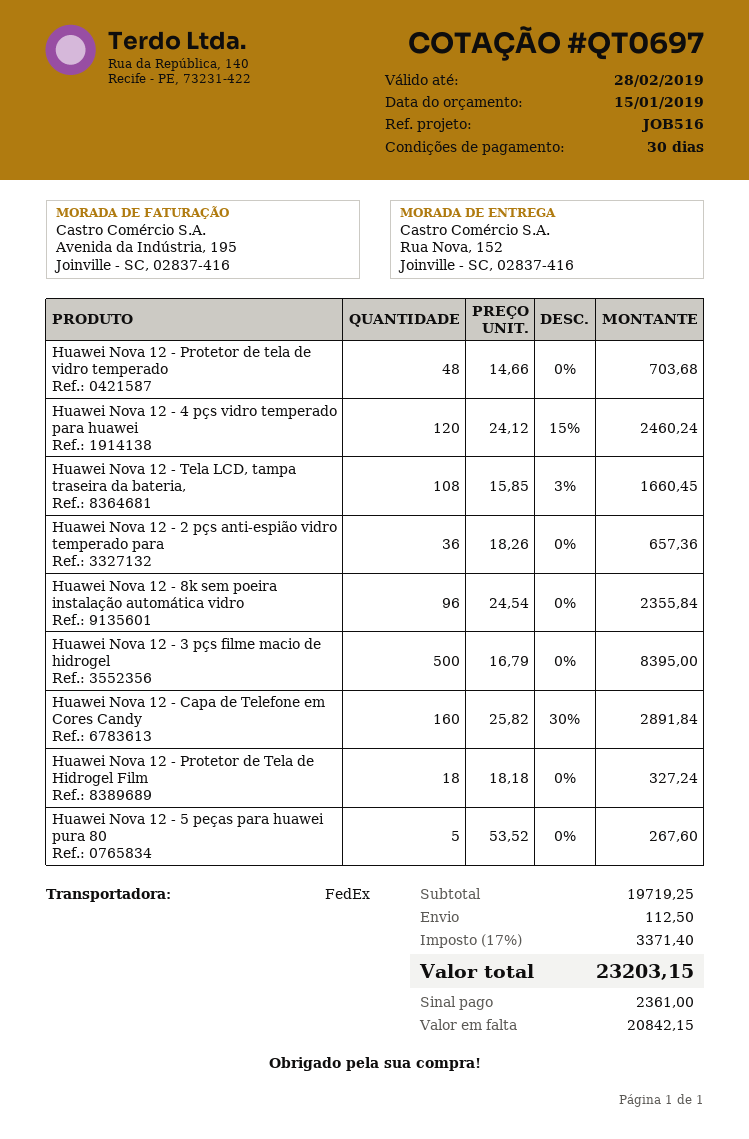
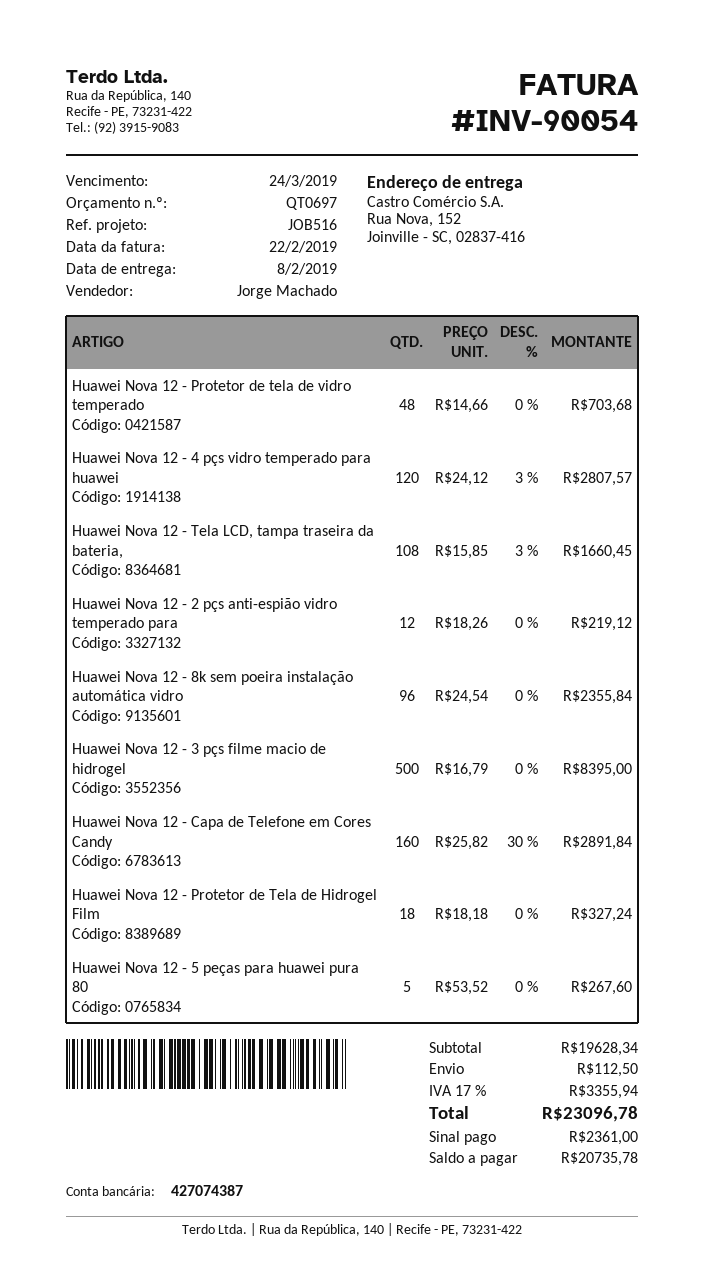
Huawei Nova 12 - 4 pçs vidro temperado para huawei: 120 x 24.12 - 15% = 2460.24 -> 120 x 24.12 - 3% = 2807.57
Huawei Nova 12 - 2 pçs anti-espião vidro temperado para: 36 x 18.26 = 657.36 -> 12 x 18.26 = 219.12
subtotal: 19719.25 -> 19628.34
tax: 17% = 3371.40 -> 17% = 3355.94
total: 23203.15 -> 23096.78
balance: 20842.15 -> 20735.78

